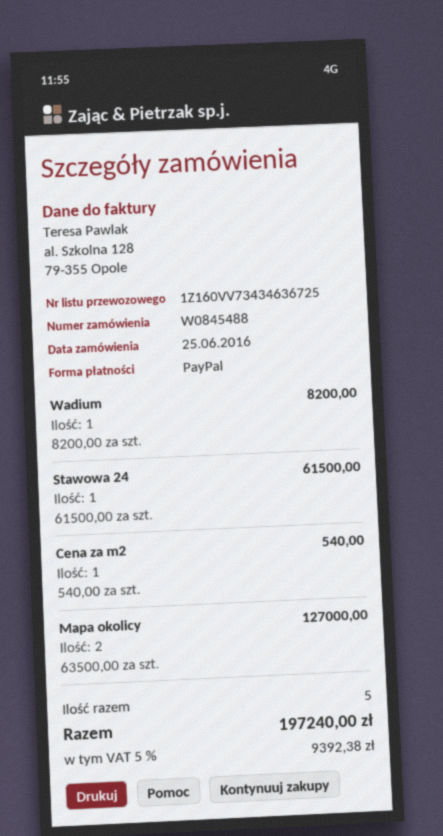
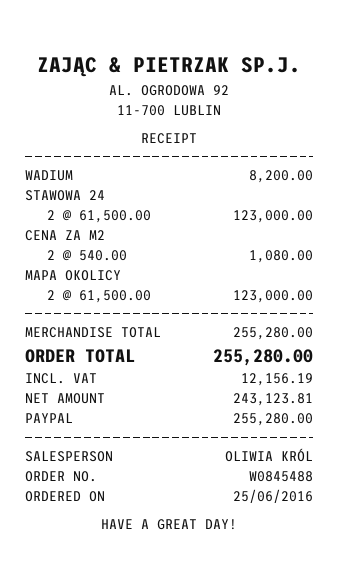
Stawowa 24: 1 x 61500.00 = 61500.00 -> 2 x 61500.00 = 123000.00
Cena za m2: 1 x 540.00 = 540.00 -> 2 x 540.00 = 1080.00
Mapa okolicy: 2 x 63500.00 = 127000.00 -> 2 x 61500.00 = 123000.00
tax: 9392.38 -> 12156.19
total: 197240.00 -> 255280.00

